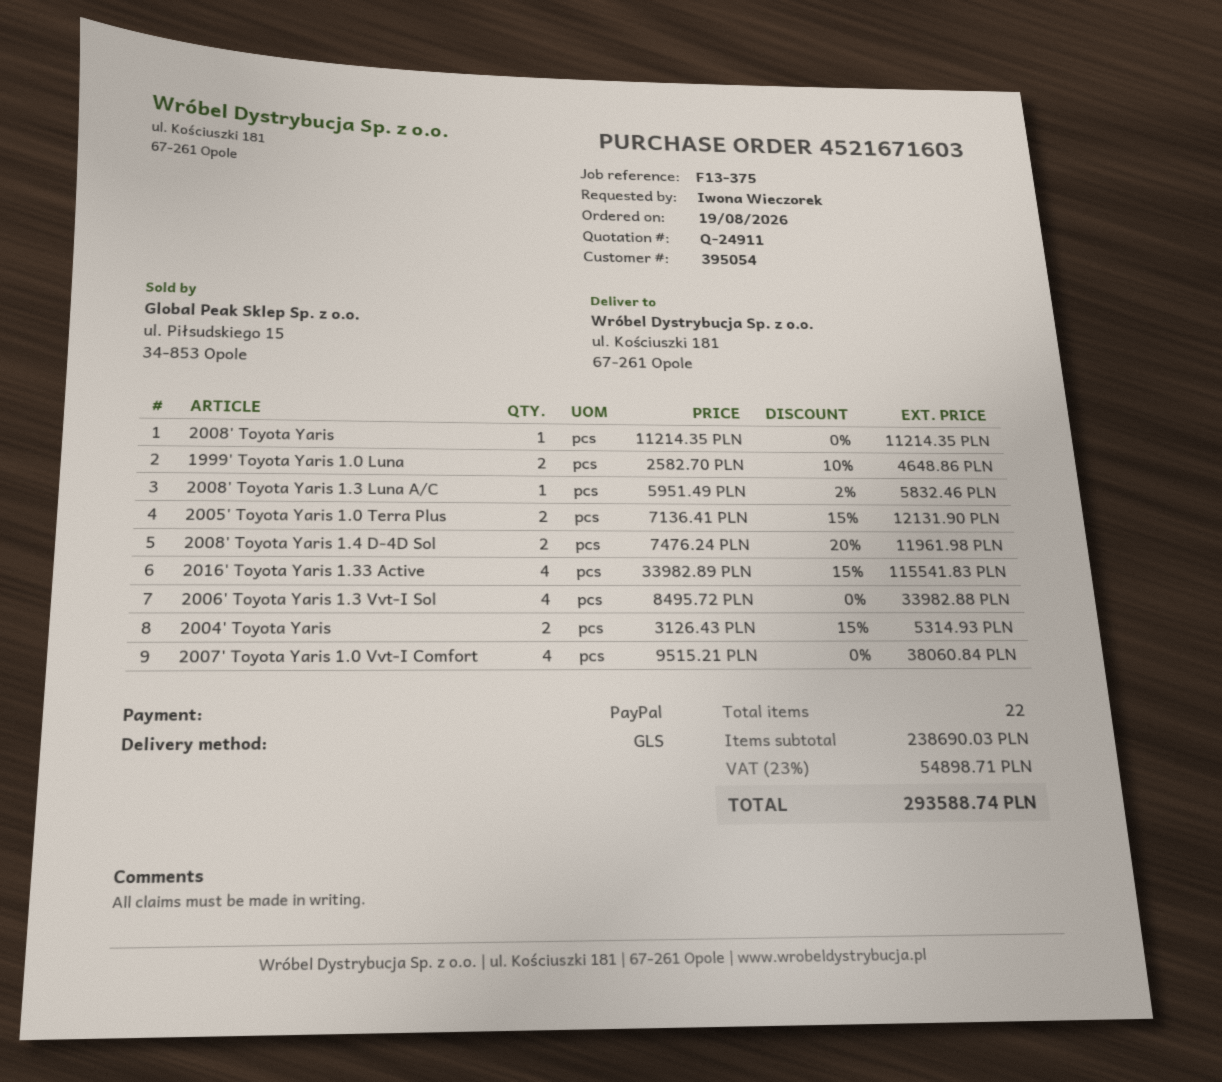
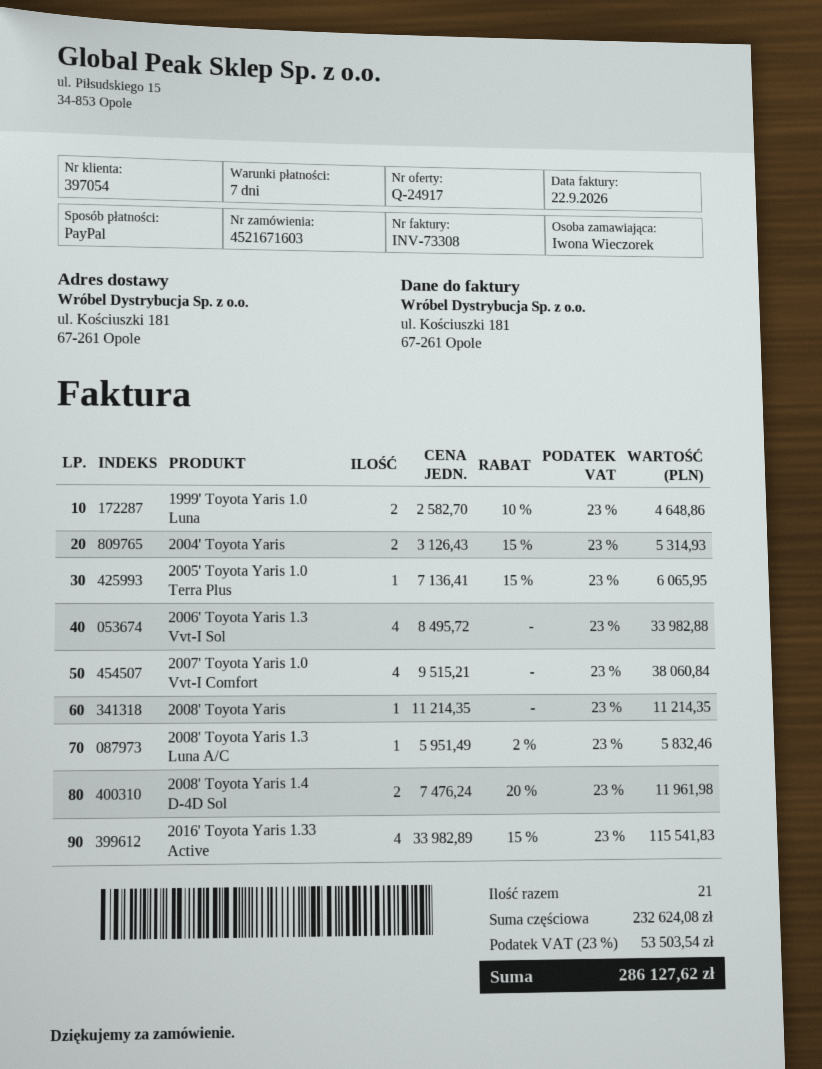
quote number: Q-24911 -> Q-24917
customer number: 395054 -> 397054
2005' Toyota Yaris 1.0 Terra Plus: 2 x 7136.41 - 15% = 12131.90 -> 1 x 7136.41 - 15% = 6065.95
total quantity: 22 -> 21
subtotal: 238690.03 -> 232624.08
tax: 23% = 54898.71 -> 23% = 53503.54
total: 293588.74 -> 286127.62

